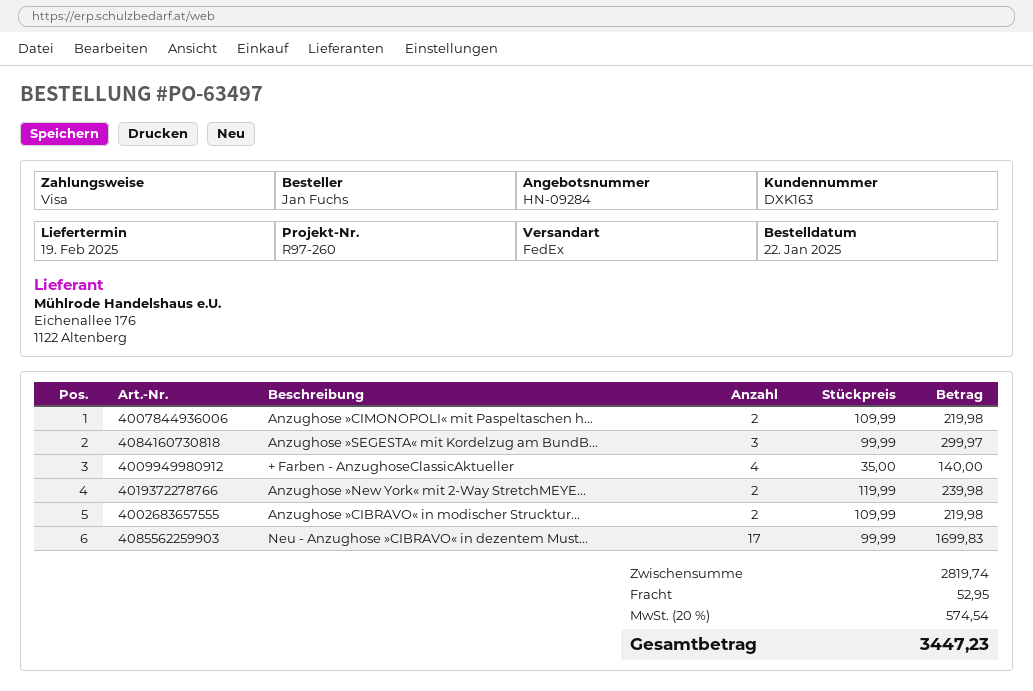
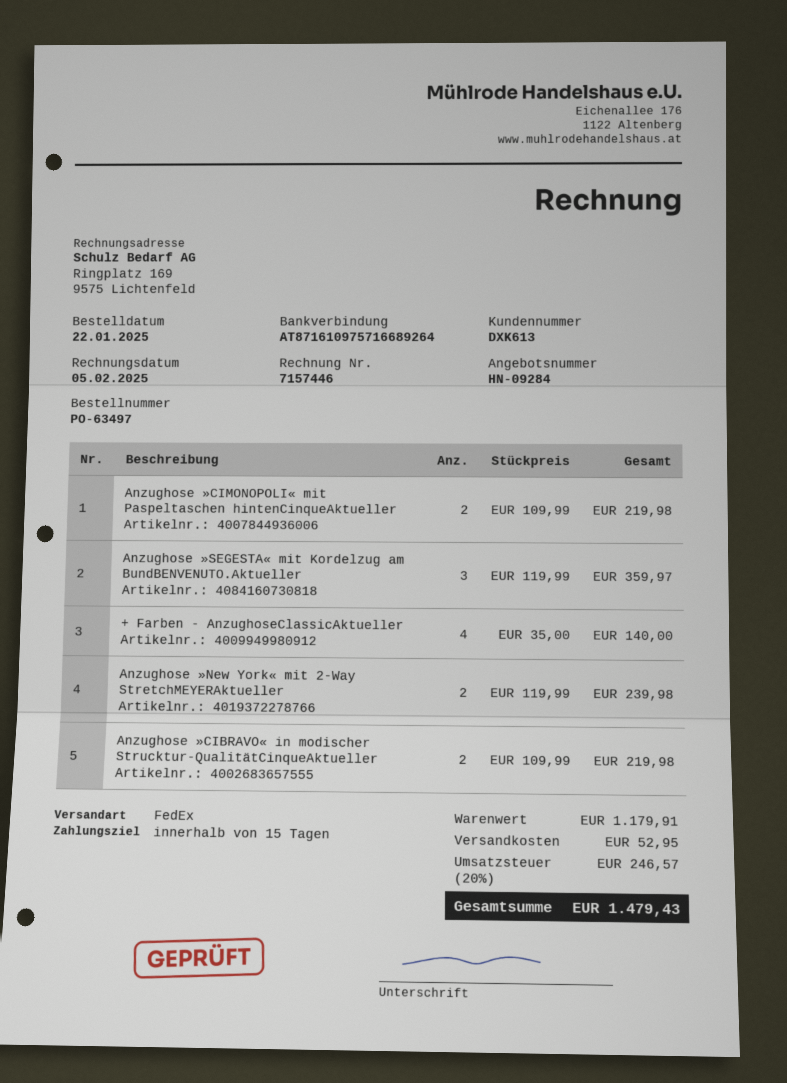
customer number: DXK163 -> DXK613
Anzughose »SEGESTA« mit Kordelzug am BundB...: 3 x 99.99 = 299.97 -> 3 x 119.99 = 359.97
Neu - Anzughose »CIBRAVO« in dezentem Must...: 17 x 99.99 = 1699.83 -> none
subtotal: 2819.74 -> 1179.91
tax: 20% = 574.54 -> 20% = 246.57
total: 3447.23 -> 1479.43

